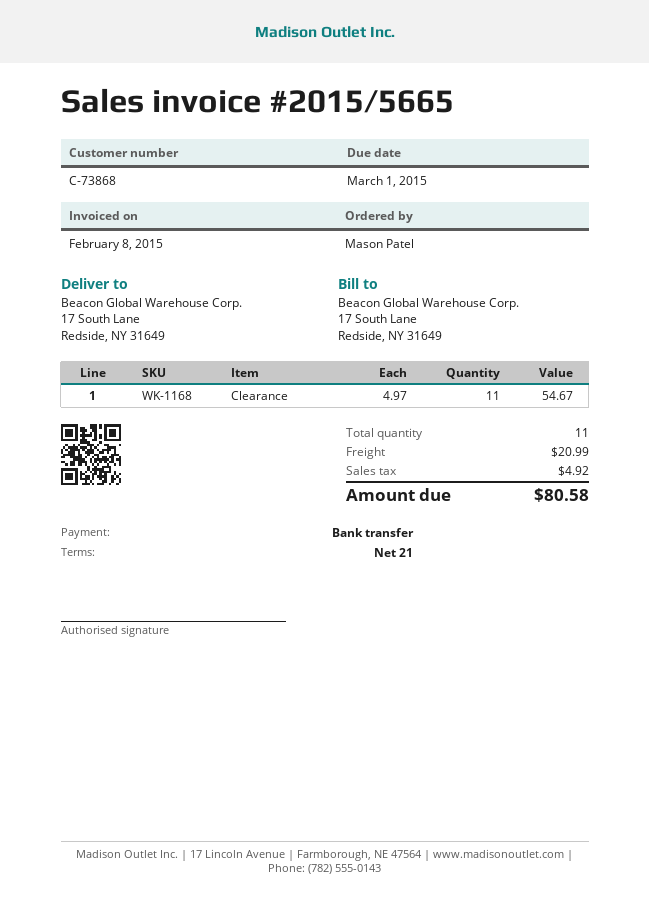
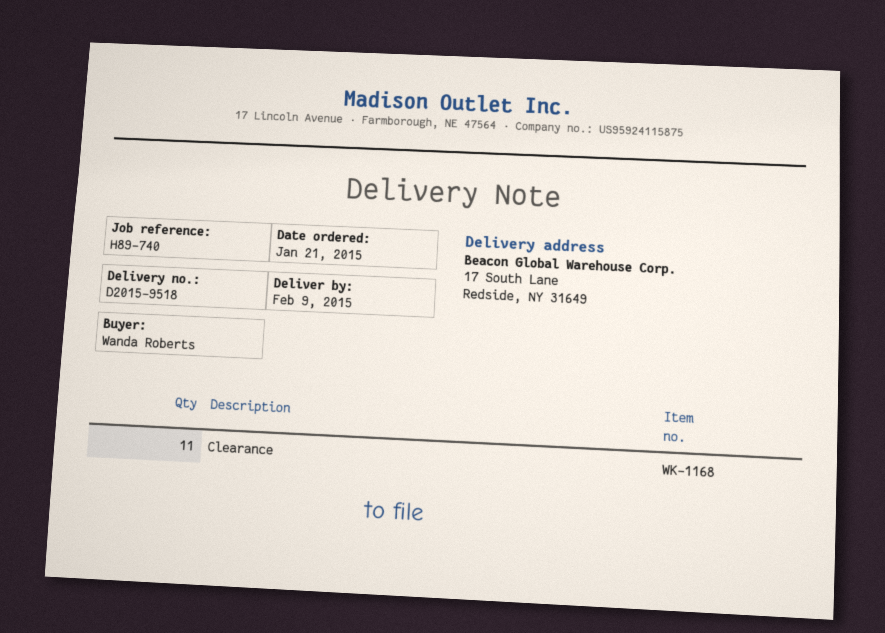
ordered by: Mason Patel -> Wanda Roberts

